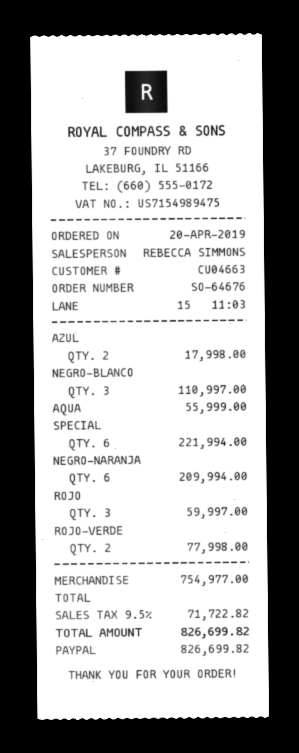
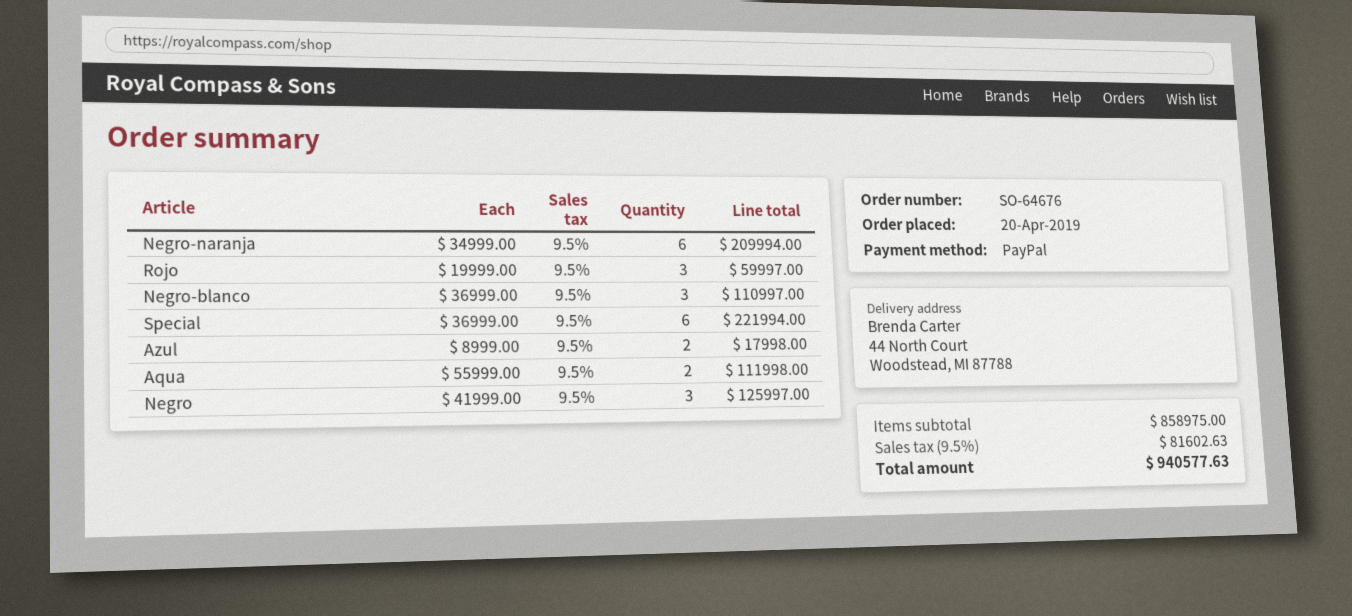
AQUA: 1 for 55999.00 -> 2 for 111998.00
ROJO-VERDE: 2 for 77998.00 -> none
Negro: none -> 3 for 125997.00
subtotal: 754977.00 -> 858975.00
tax: 9.5% = 71722.82 -> 9.5% = 81602.63
total: 826699.82 -> 940577.63

